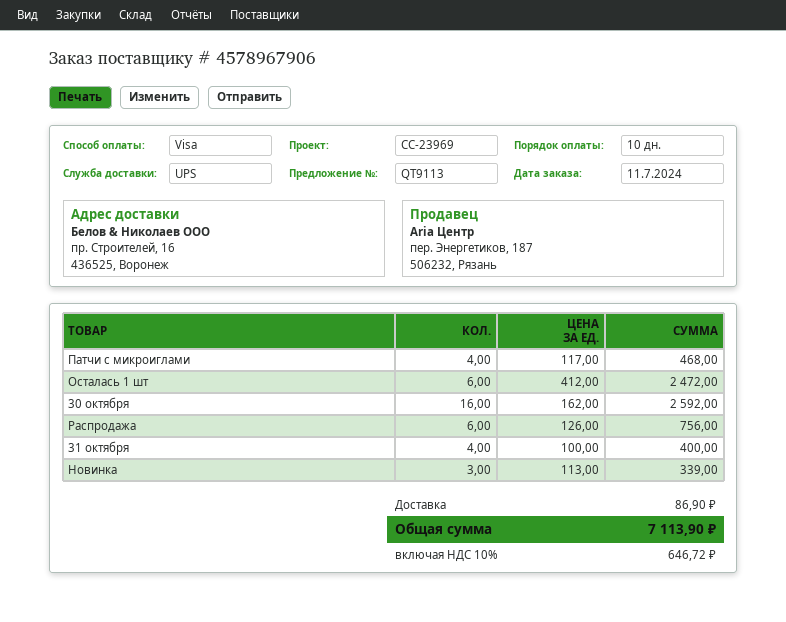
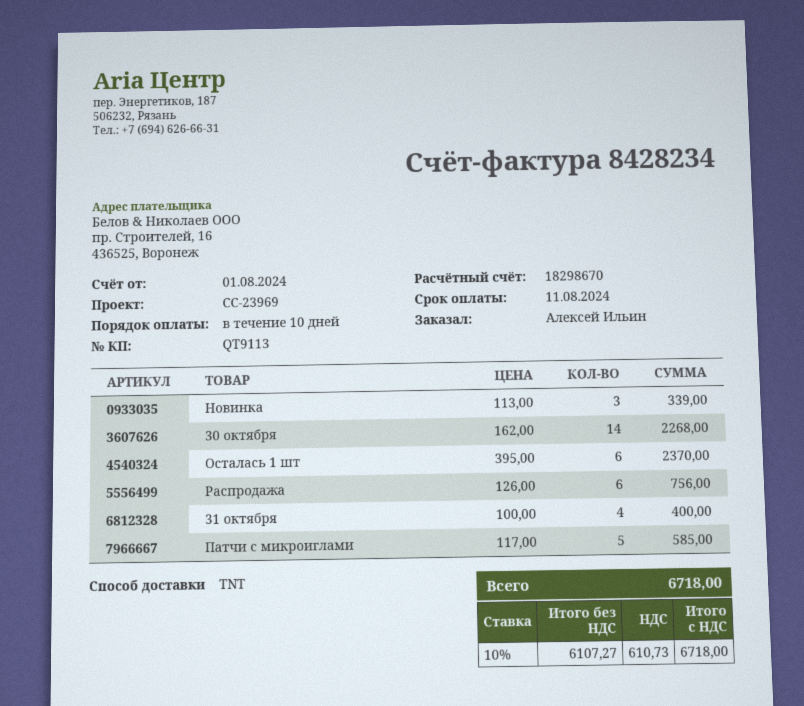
shipping method: UPS -> TNT
Патчи с микроиглами: 4 x 117.00 = 468.00 -> 5 x 117.00 = 585.00
Осталась 1 шт: 6 x 412.00 = 2472.00 -> 6 x 395.00 = 2370.00
30 октября: 16 x 162.00 = 2592.00 -> 14 x 162.00 = 2268.00
shipping: 86.90 -> none
tax: 10% = 646.72 -> 10% = 610.73
total: 7113.90 -> 6718.00

